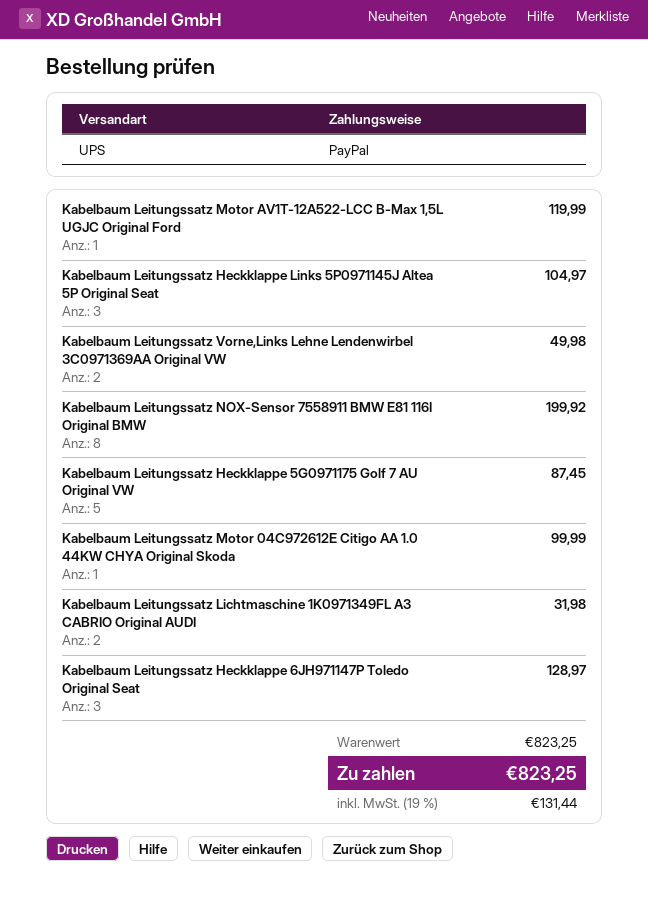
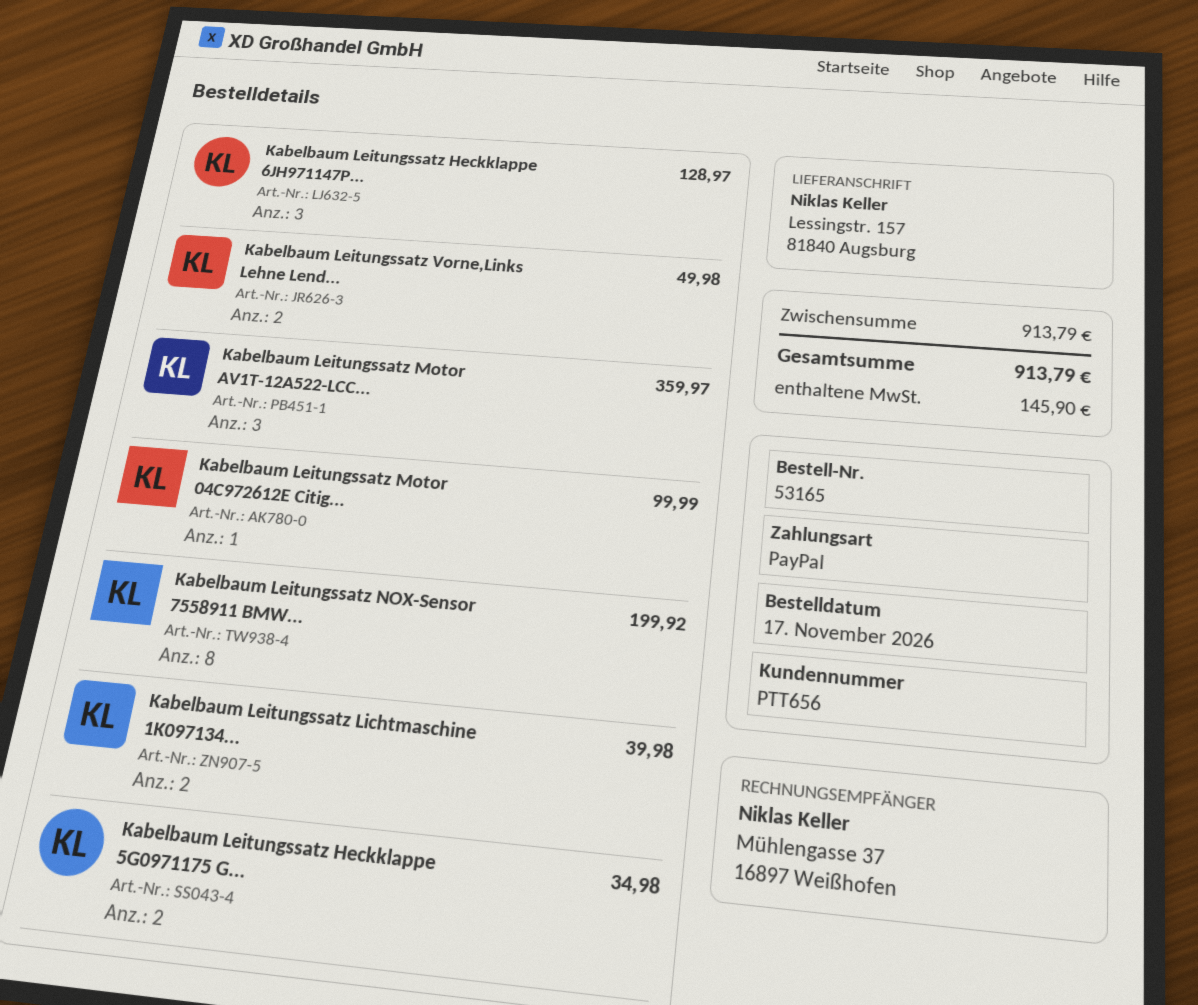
Kabelbaum Leitungssatz Motor AV1T-12A522-LCC B-Max 1,5L UGJC Original Ford: 1 for 119.99 -> 3 for 359.97
Kabelbaum Leitungssatz Heckklappe Links 5P0971145J Altea 5P Original Seat: 3 for 104.97 -> none
Kabelbaum Leitungssatz Heckklappe 5G0971175 Golf 7 AU Original VW: 5 for 87.45 -> 2 for 34.98
Kabelbaum Leitungssatz Lichtmaschine 1K0971349FL A3 CABRIO Original AUDI: 2 for 31.98 -> 2 for 39.98
subtotal: 823.25 -> 913.79
tax: 131.44 -> 145.90
total: 823.25 -> 913.79

